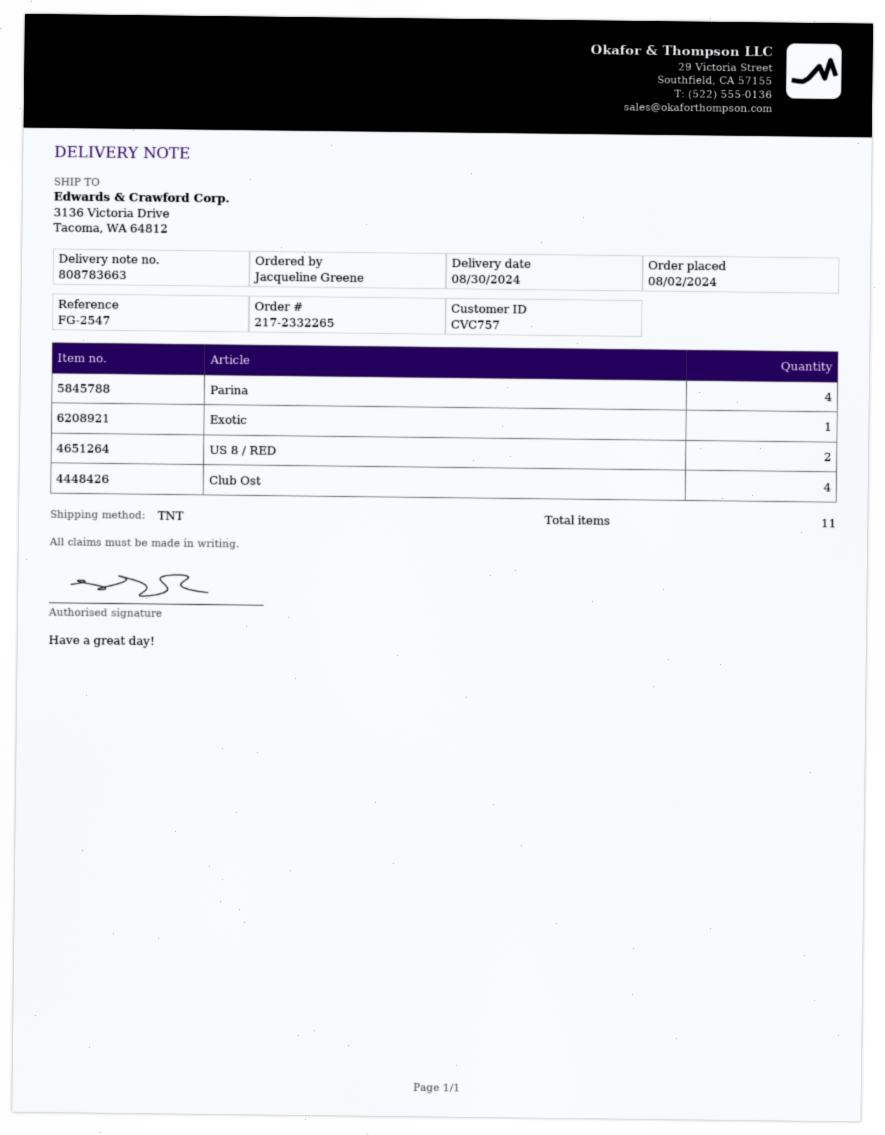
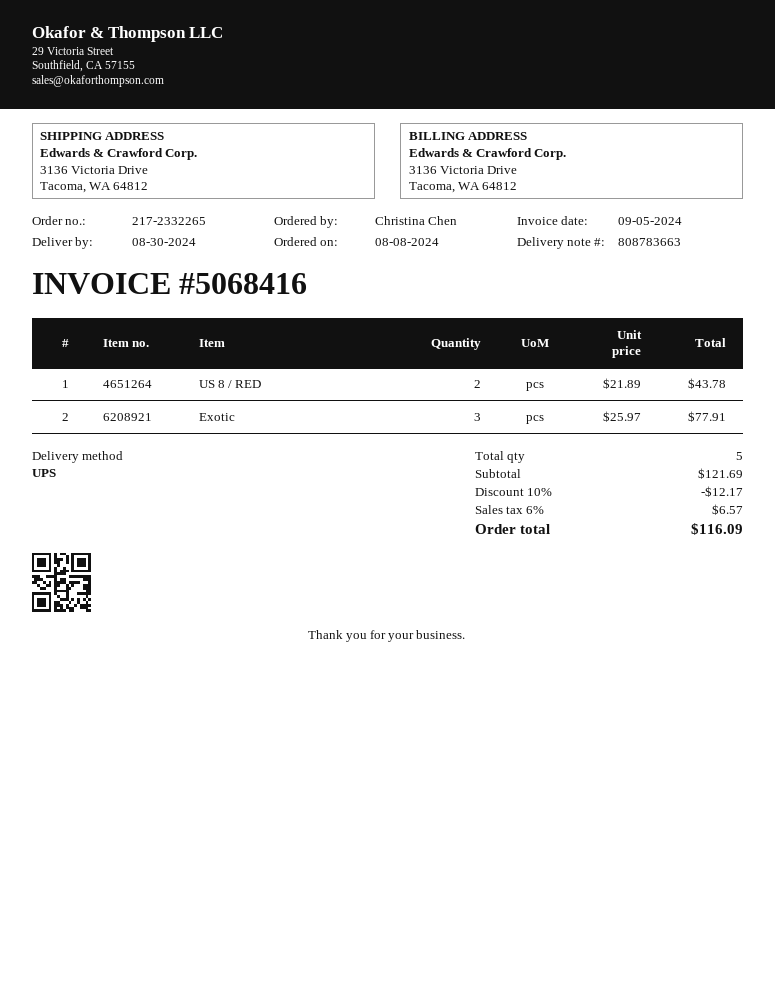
order date: 2024-08-02 -> 2024-08-08
ordered by: Jacqueline Greene -> Christina Chen
shipping method: TNT -> UPS
Parina: 4 -> none
Exotic: 1 -> 3
Club Ost: 4 -> none
total quantity: 11 -> 5

